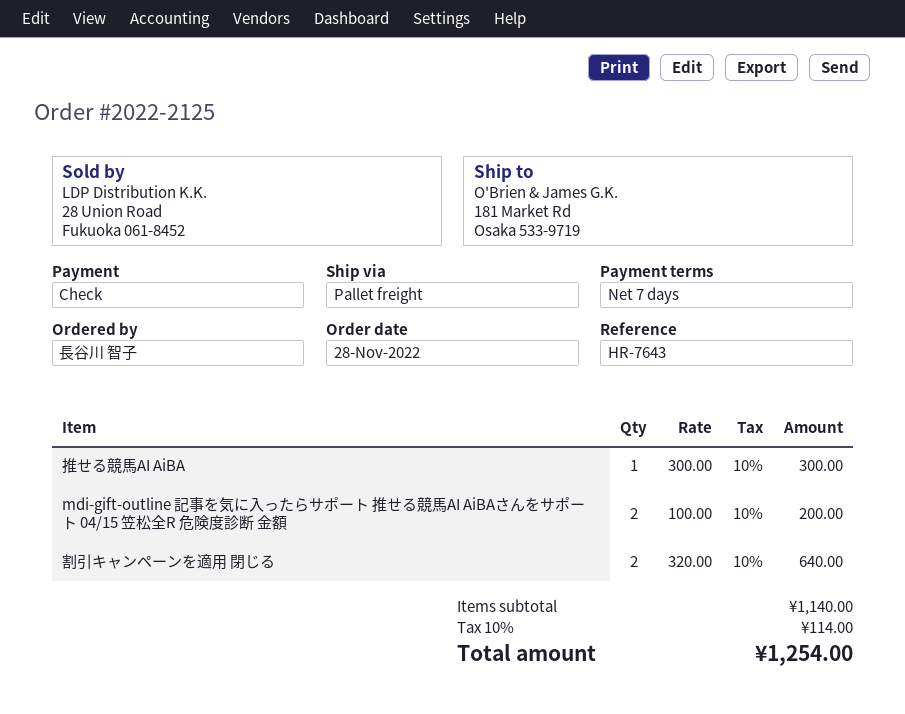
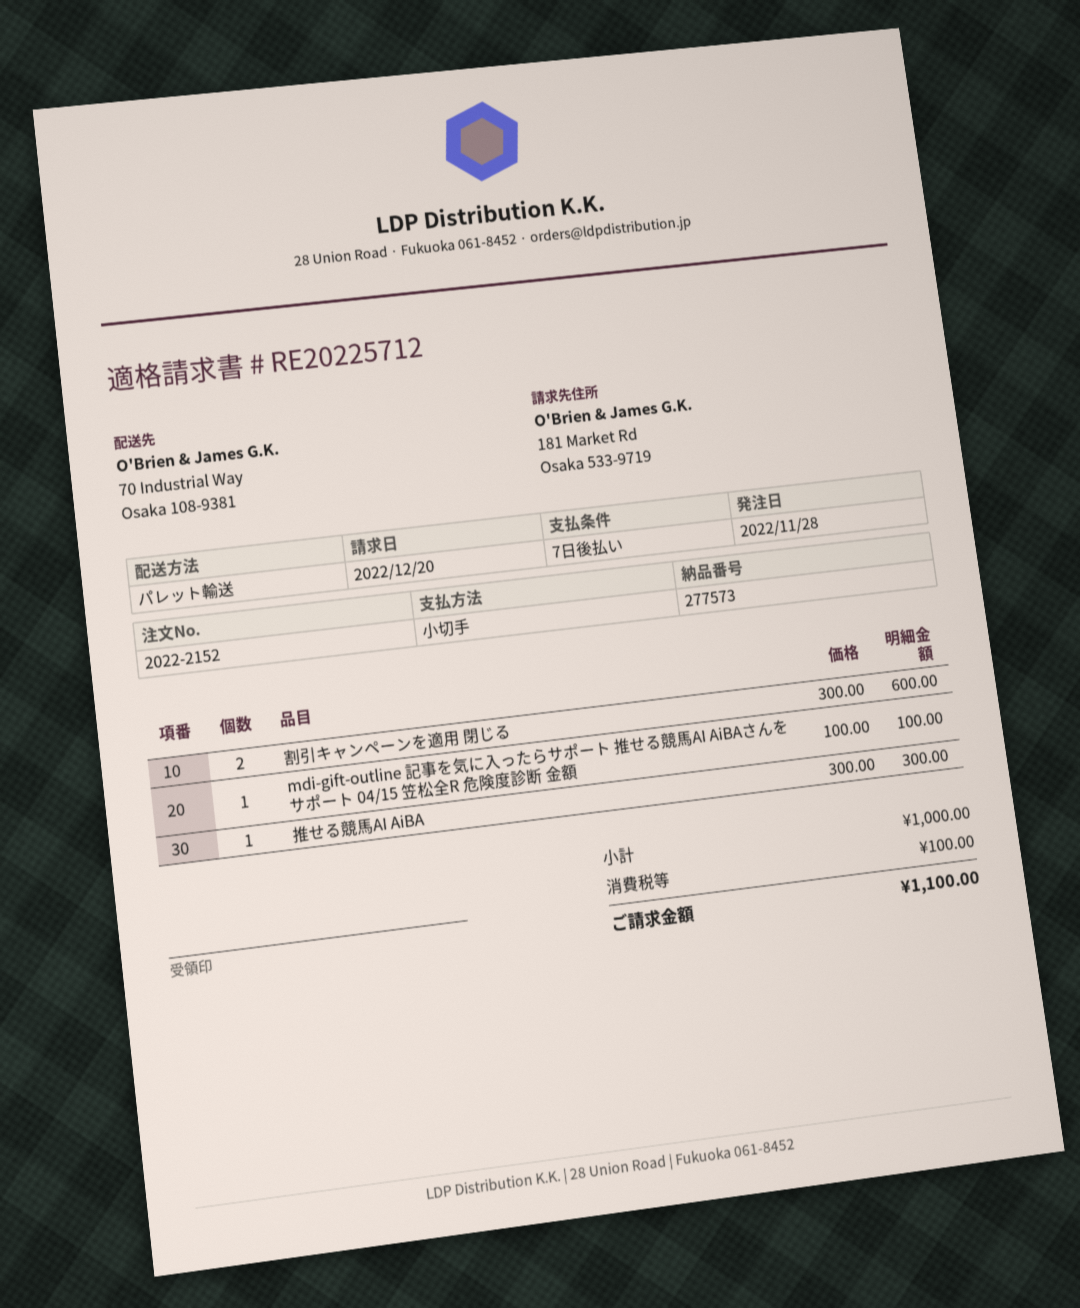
order number: 2022-2125 -> 2022-2152
ship to: 181 Market Rd, Osaka 533-9719 -> 70 Industrial Way, Osaka 108-9381
mdi-gift-outline 記事を気に入ったらサポート 推せる競馬AI AiBAさんをサポート 04/15 笠松全R 危険度診断 金額: 2 x 100.00 = 200.00 -> 1 x 100.00 = 100.00
割引キャンペーンを適用 閉じる: 2 x 320.00 = 640.00 -> 2 x 300.00 = 600.00
subtotal: 1140.00 -> 1000.00
tax: 114.00 -> 100.00
total: 1254.00 -> 1100.00

